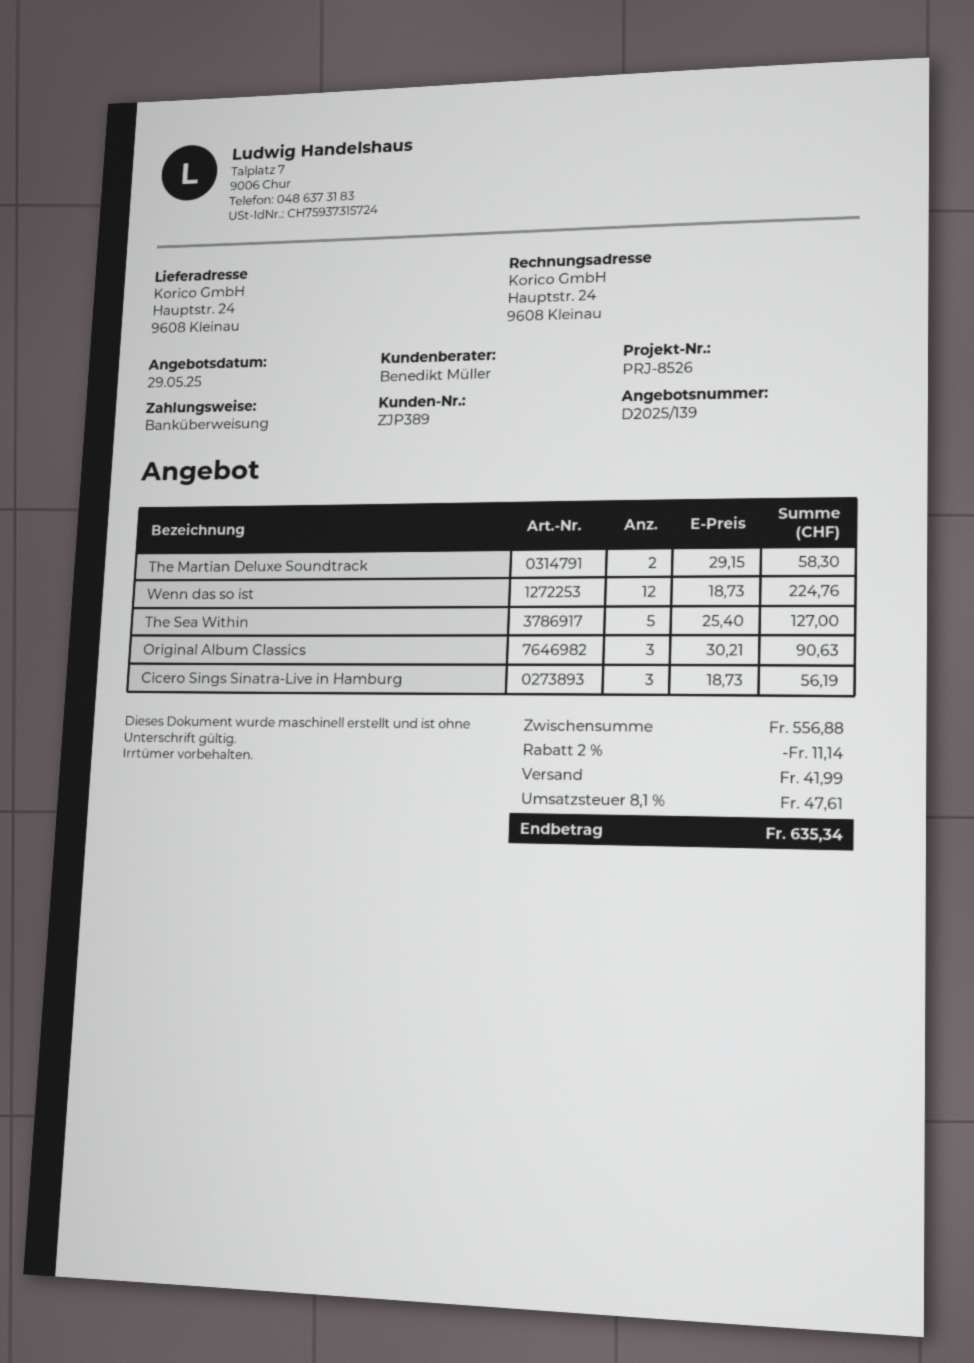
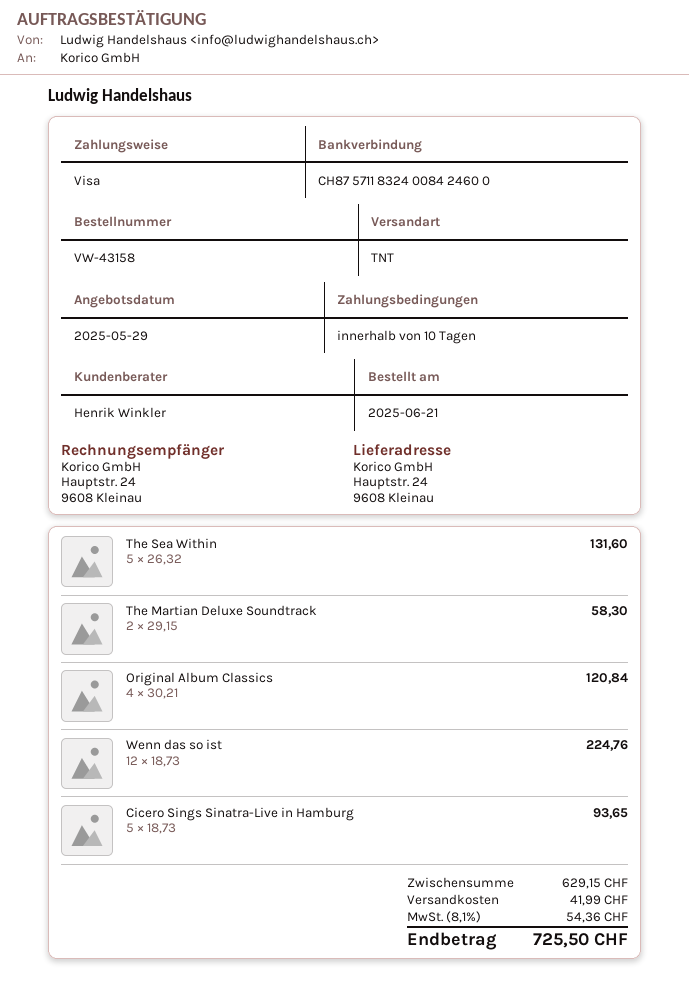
sales rep: Benedikt Müller -> Henrik Winkler
payment method: bank transfer -> Visa
The Sea Within: 5 x 25.40 = 127.00 -> 5 x 26.32 = 131.60
Original Album Classics: 3 x 30.21 = 90.63 -> 4 x 30.21 = 120.84
Cicero Sings Sinatra-Live in Hamburg: 3 x 18.73 = 56.19 -> 5 x 18.73 = 93.65
subtotal: 556.88 -> 629.15
discount: 2% = 11.14 -> none
tax: 8.1% = 47.61 -> 8.1% = 54.36
total: 635.34 -> 725.50

